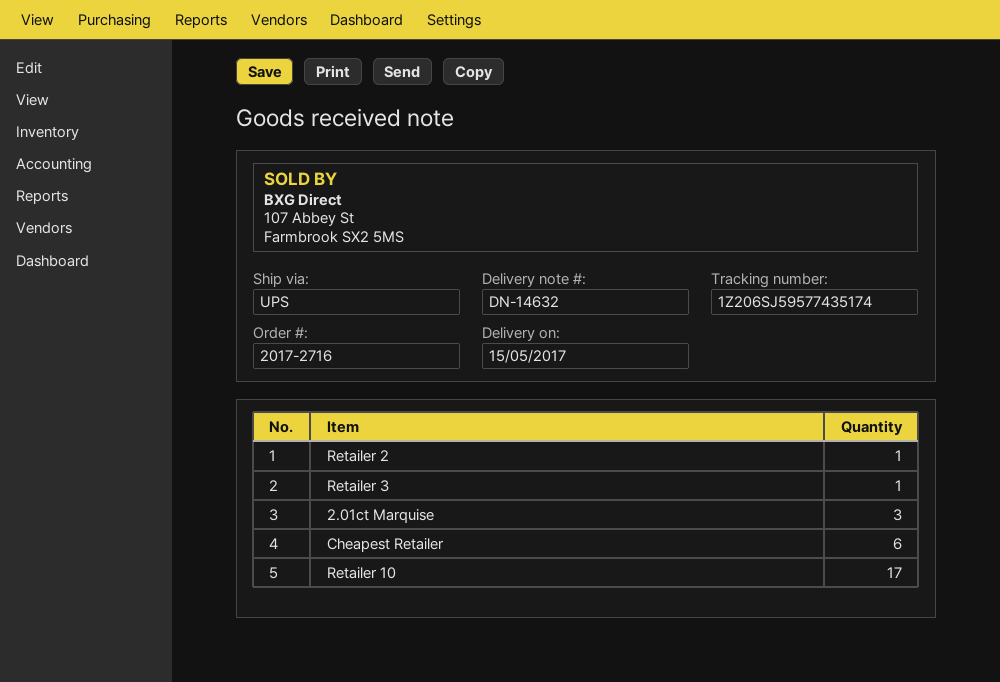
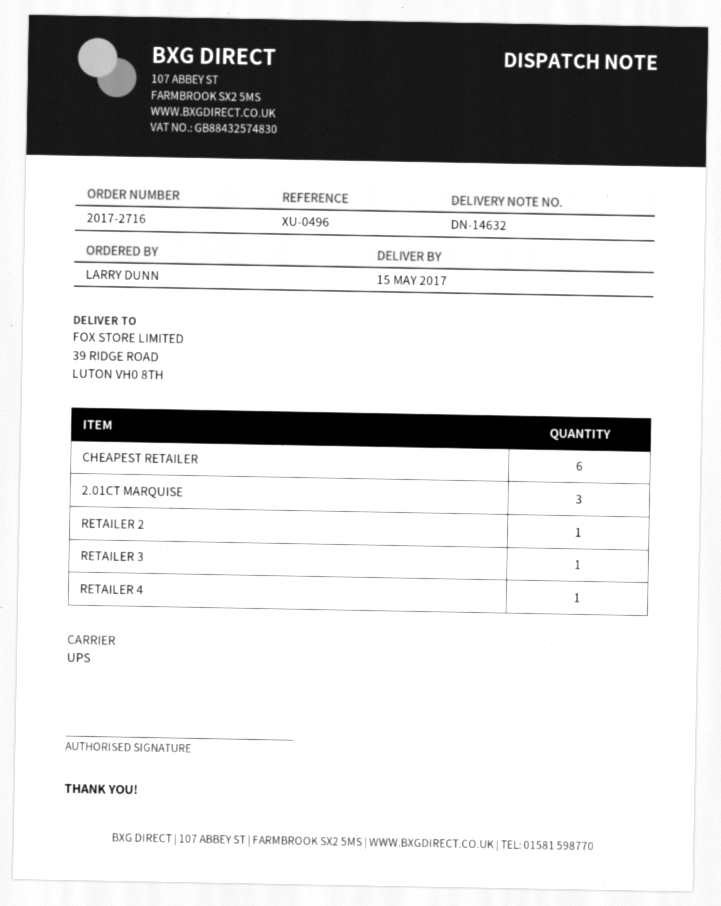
Retailer 10: 17 -> none
RETAILER 4: none -> 1

